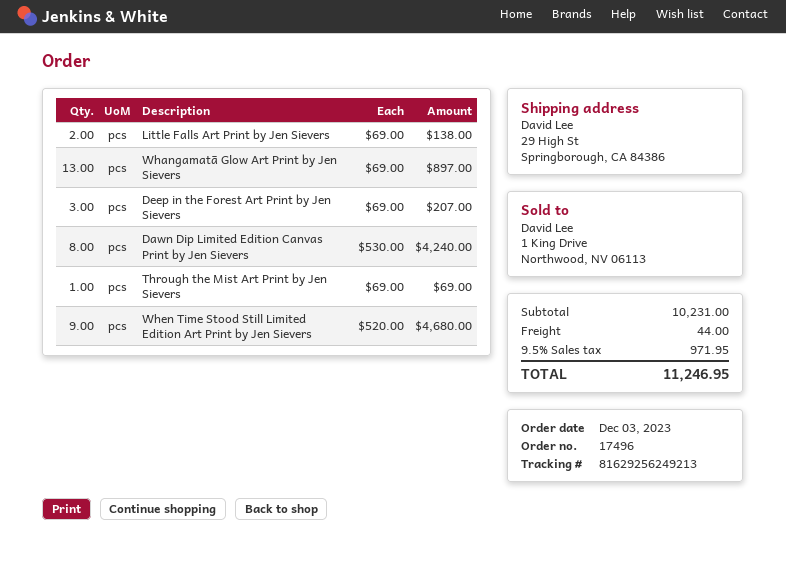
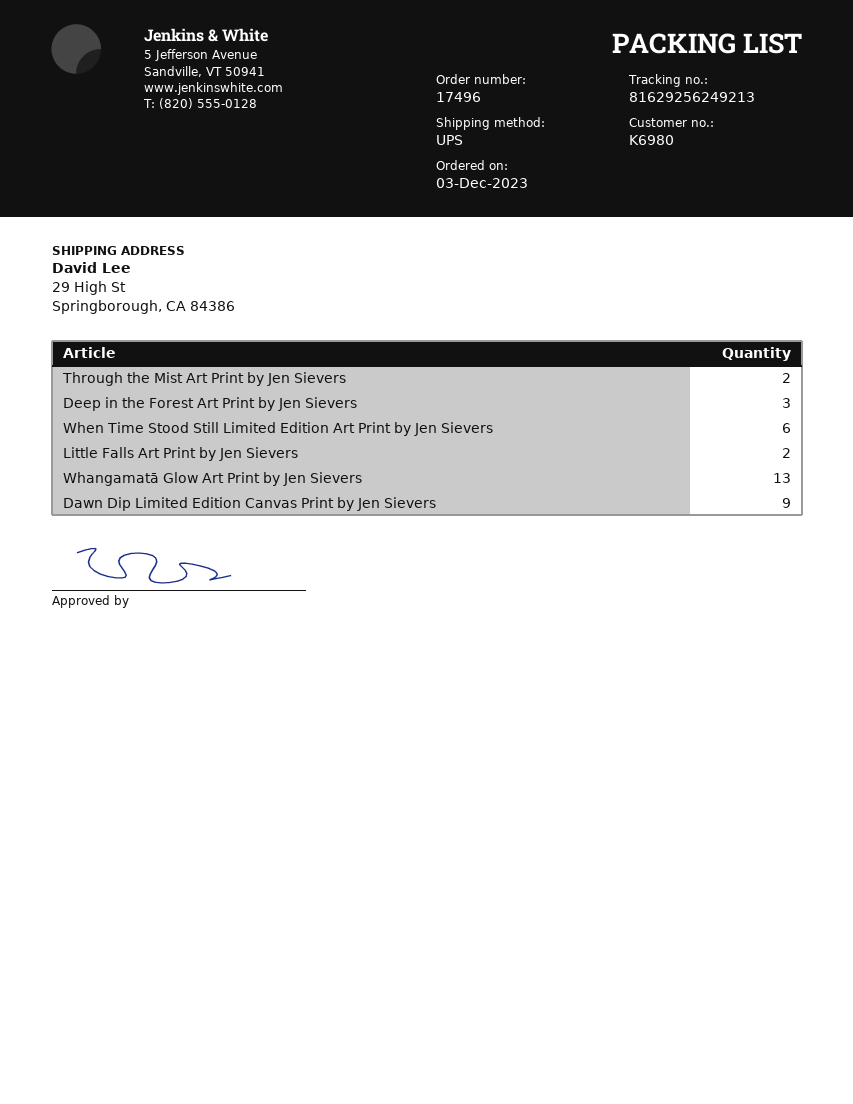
Dawn Dip Limited Edition Canvas Print by Jen Sievers: 8 -> 9
Through the Mist Art Print by Jen Sievers: 1 -> 2
When Time Stood Still Limited Edition Art Print by Jen Sievers: 9 -> 6

